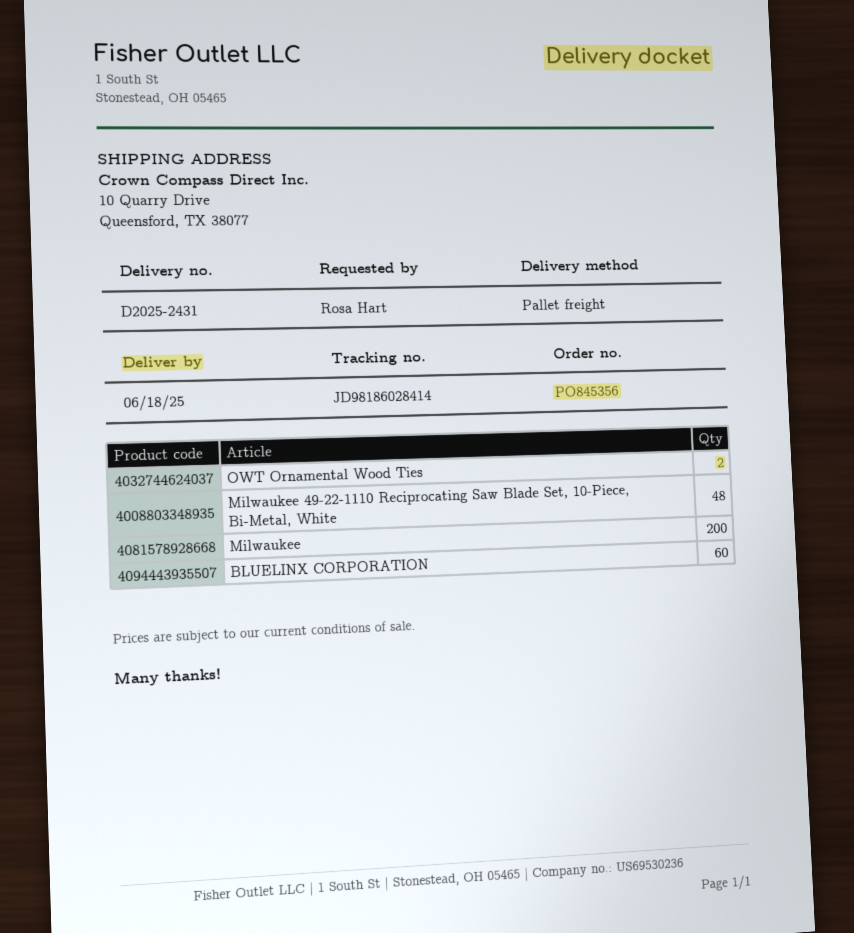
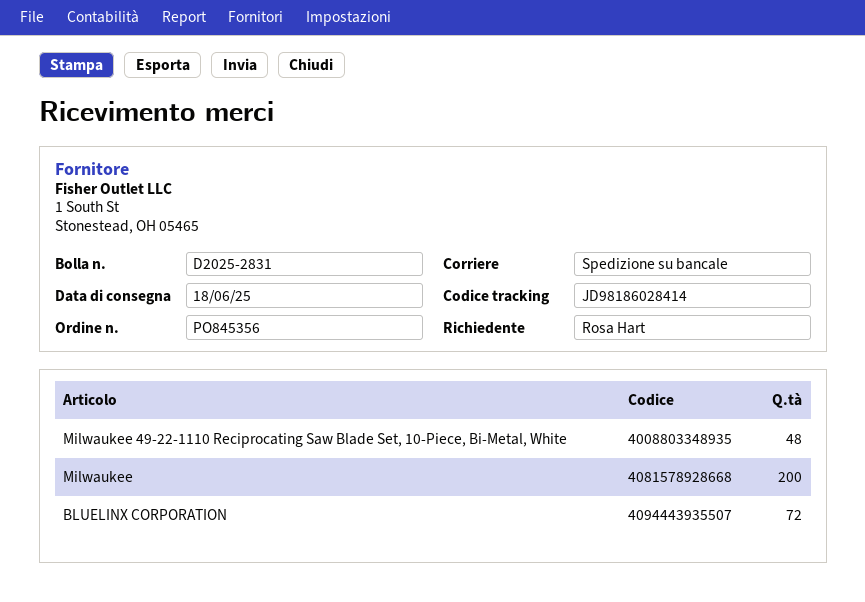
delivery note number: D2025-2431 -> D2025-2831
OWT Ornamental Wood Ties: 2 -> none
BLUELINX CORPORATION: 60 -> 72

